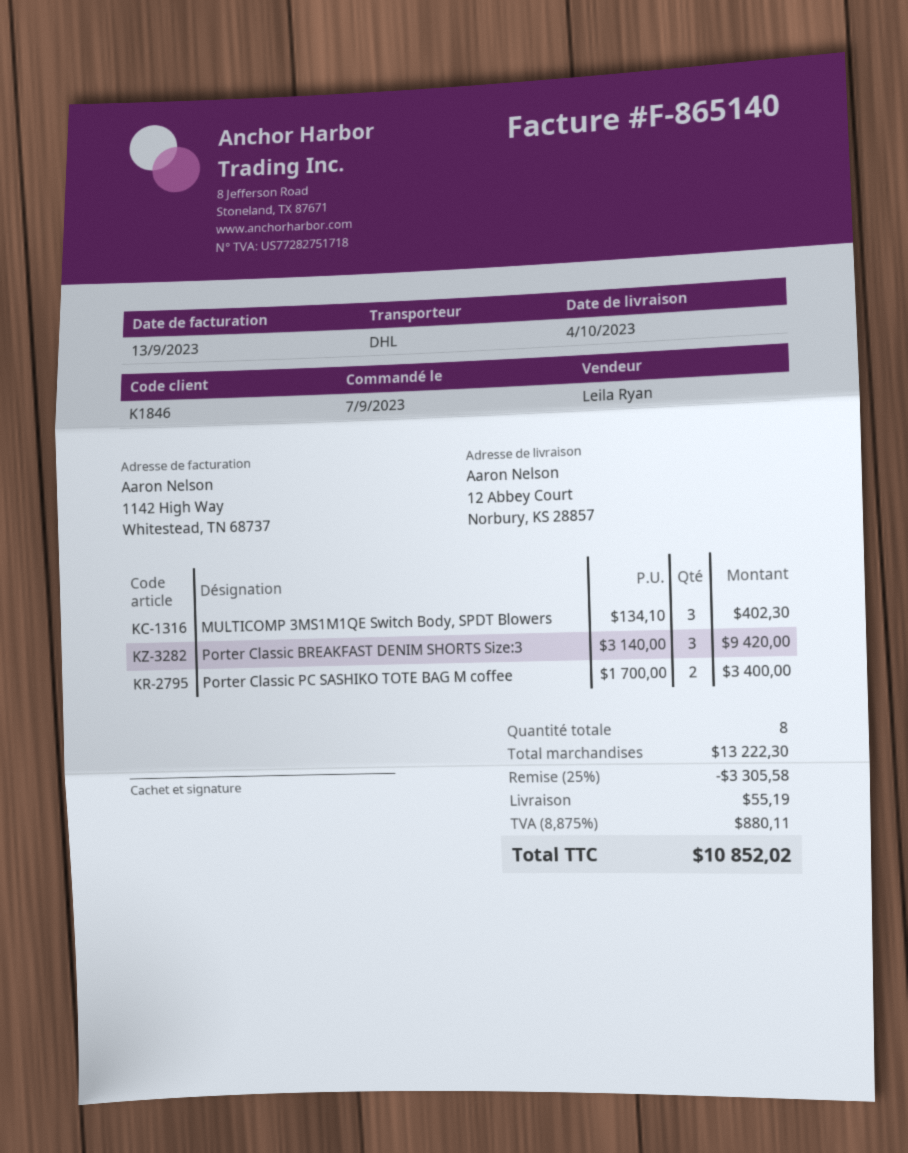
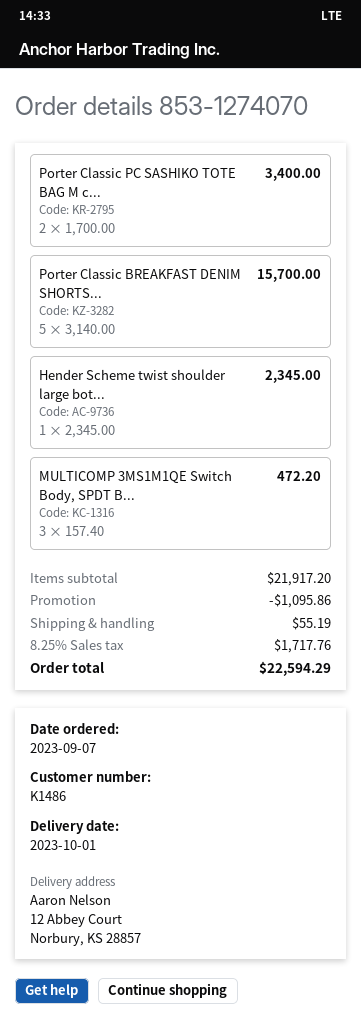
delivery date: 2023-10-04 -> 2023-10-01
customer number: K1846 -> K1486
MULTICOMP 3MS1M1QE Switch Body, SPDT Blowers: 3 x 134.10 = 402.30 -> 3 x 157.40 = 472.20
Porter Classic BREAKFAST DENIM SHORTS Size:3: 3 x 3140.00 = 9420.00 -> 5 x 3140.00 = 15700.00
Hender Scheme twist shoulder large bot...: none -> 1 x 2345.00 = 2345.00
subtotal: 13222.30 -> 21917.20
discount: 3305.58 -> 1095.86
tax: 8.875% = 880.11 -> 8.25% = 1717.76
total: 10852.02 -> 22594.29

